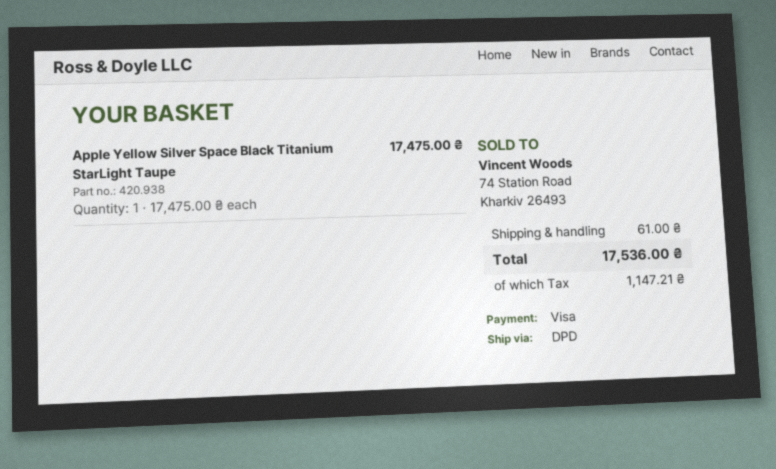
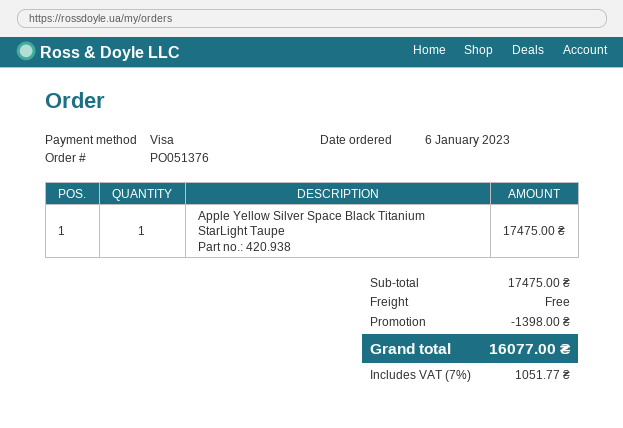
discount: none -> 1398.00
shipping: 61.00 -> 0.00
tax: 1147.21 -> 1051.77
total: 17536.00 -> 16077.00

